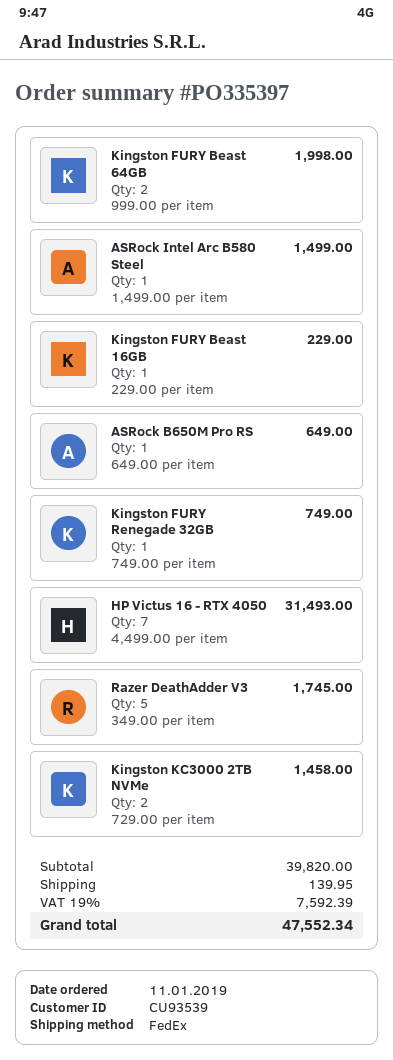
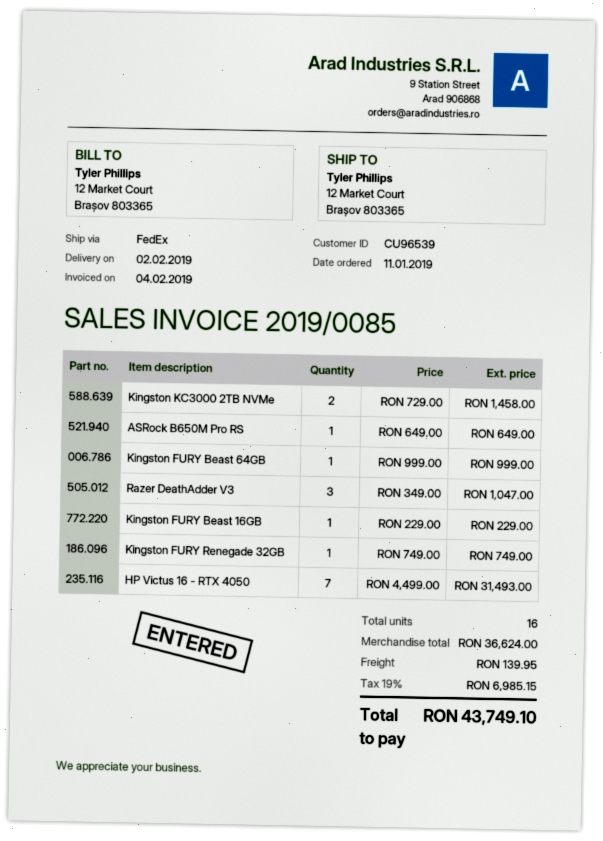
customer number: CU93539 -> CU96539
Kingston FURY Beast 64GB: 2 x 999.00 = 1998.00 -> 1 x 999.00 = 999.00
ASRock Intel Arc B580 Steel: 1 x 1499.00 = 1499.00 -> none
Razer DeathAdder V3: 5 x 349.00 = 1745.00 -> 3 x 349.00 = 1047.00
subtotal: 39820.00 -> 36624.00
tax: 19% = 7592.39 -> 19% = 6985.15
total: 47552.34 -> 43749.10

